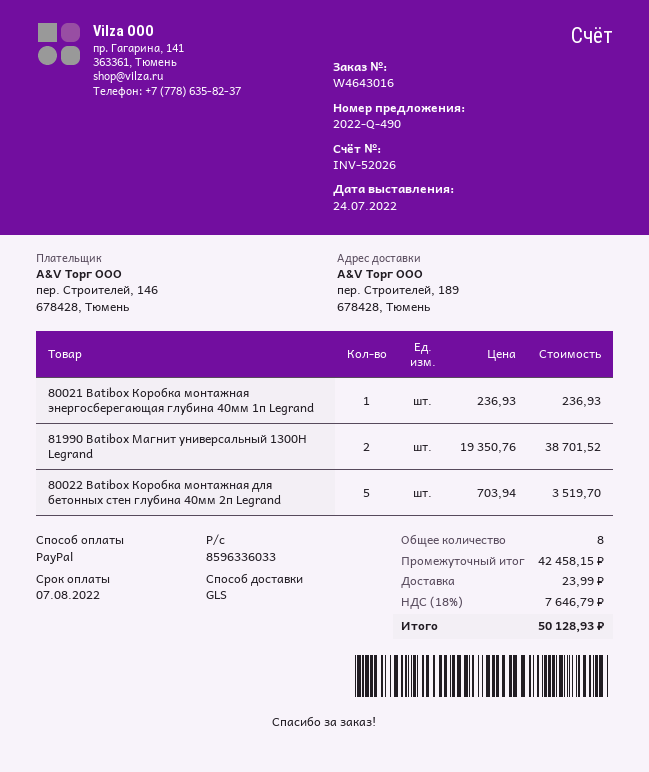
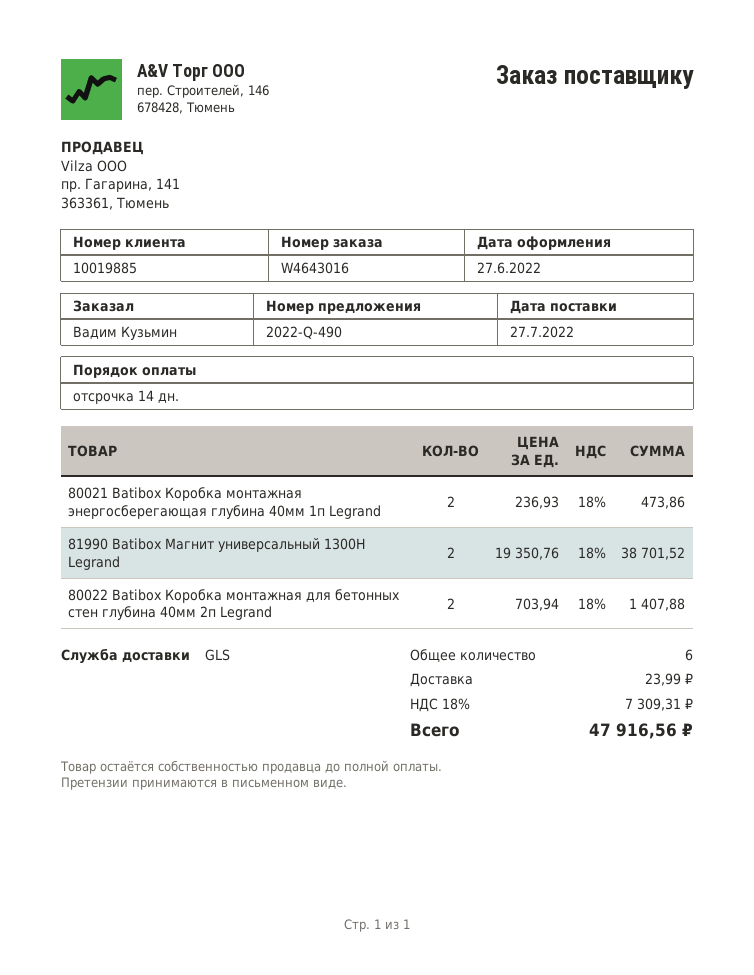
80021 Batibox Коробка монтажная энергосберегающая глубина 40мм 1п Legrand: 1 x 236.93 = 236.93 -> 2 x 236.93 = 473.86
80022 Batibox Коробка монтажная для бетонных стен глубина 40мм 2п Legrand: 5 x 703.94 = 3519.70 -> 2 x 703.94 = 1407.88
total quantity: 8 -> 6
tax: 18% = 7646.79 -> 18% = 7309.31
total: 50128.93 -> 47916.56

